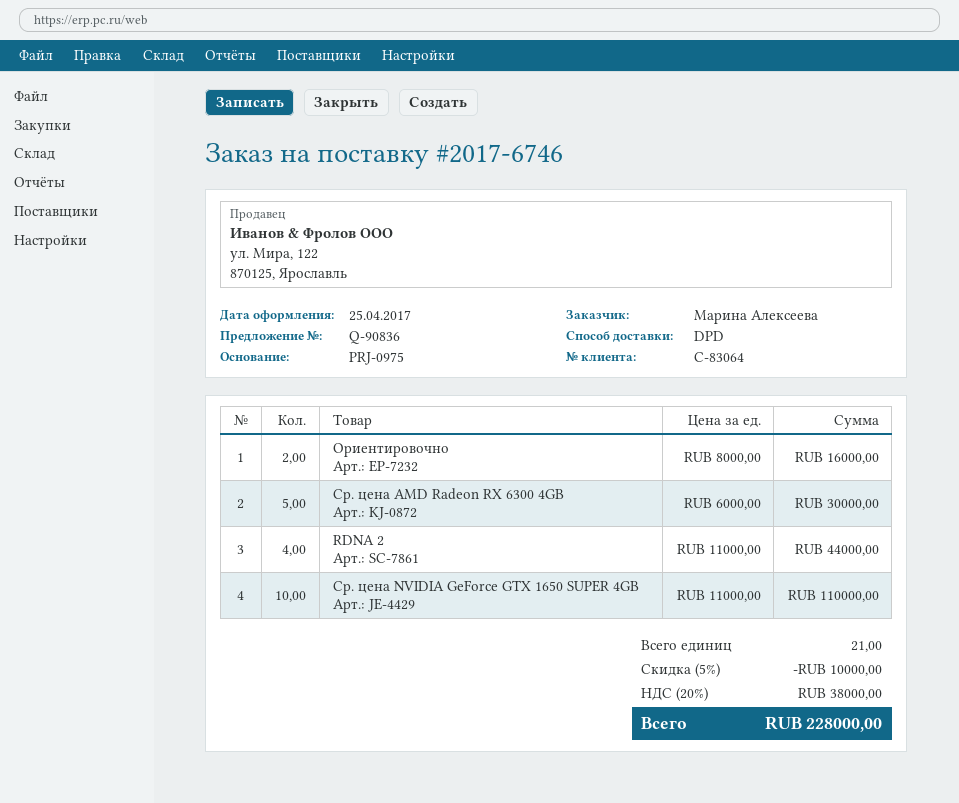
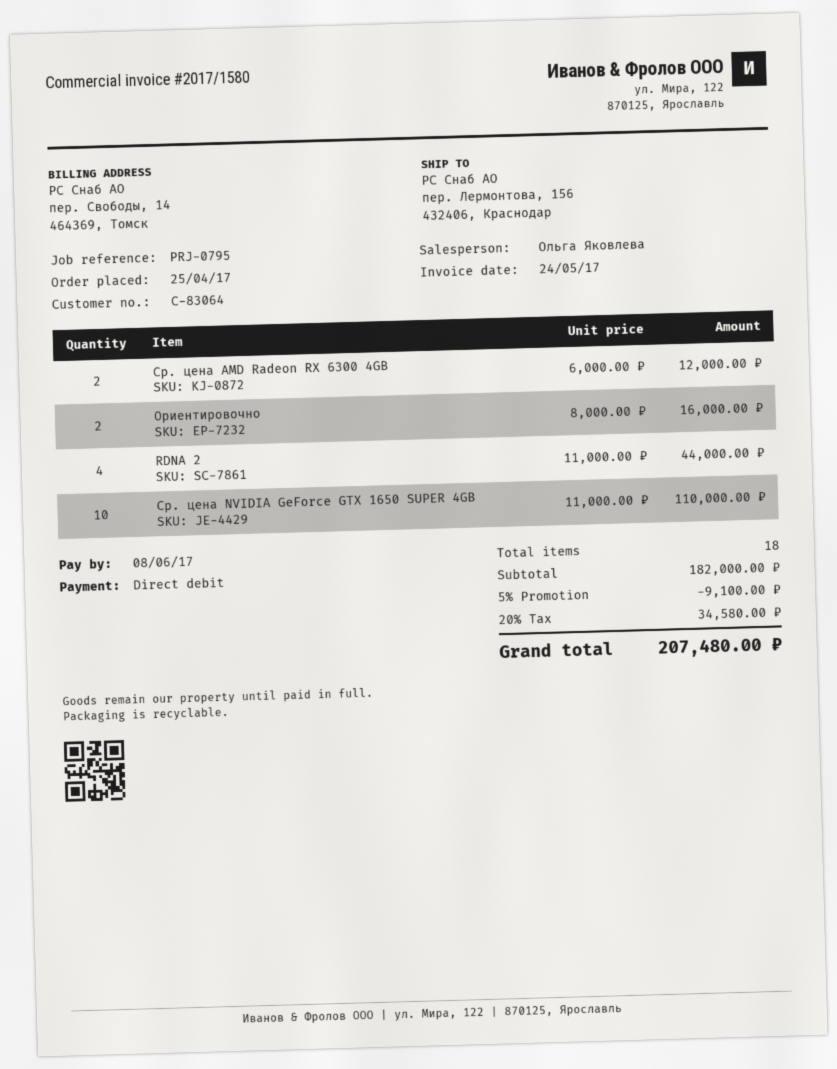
reference: PRJ-0975 -> PRJ-0795
Ср. цена AMD Radeon RX 6300 4GB: 5 x 6000.00 = 30000.00 -> 2 x 6000.00 = 12000.00
total quantity: 21 -> 18
discount: 5% = 10000.00 -> 5% = 9100.00
tax: 20% = 38000.00 -> 20% = 34580.00
total: 228000.00 -> 207480.00

